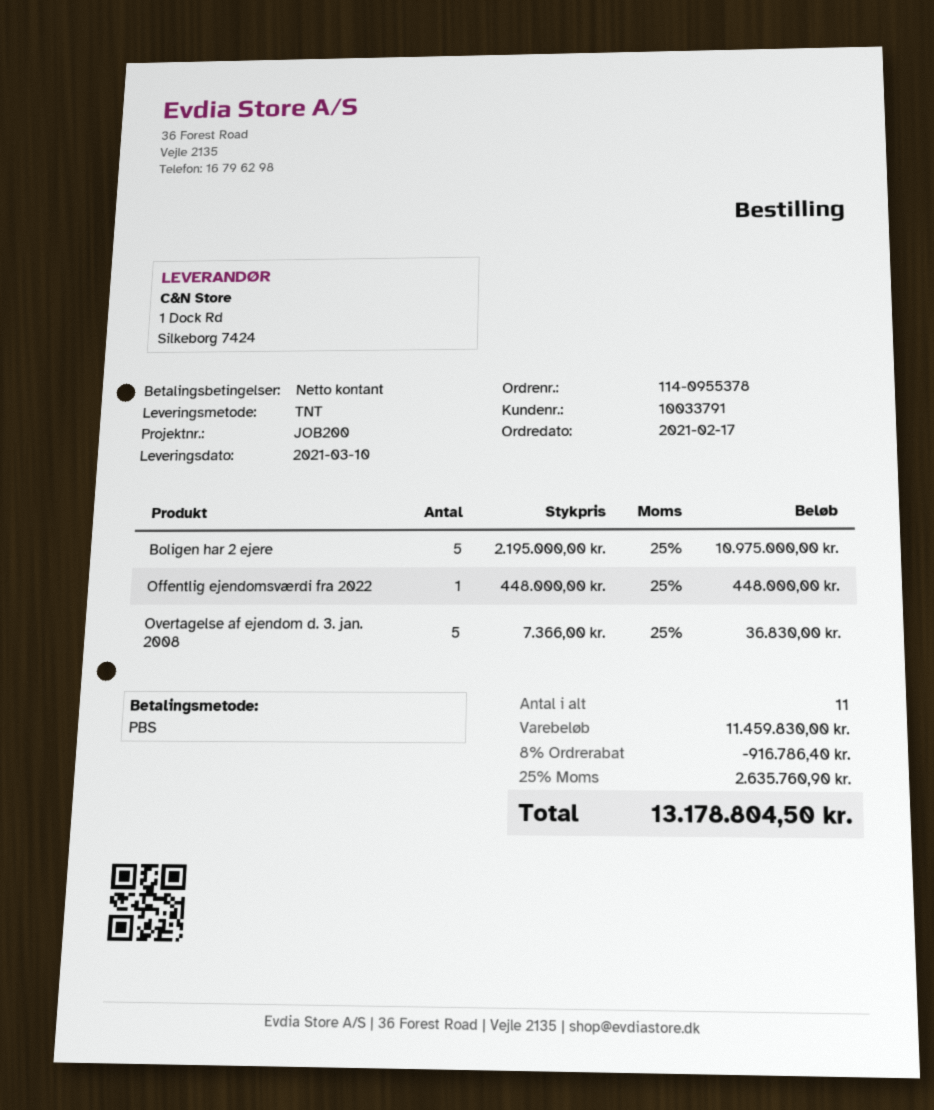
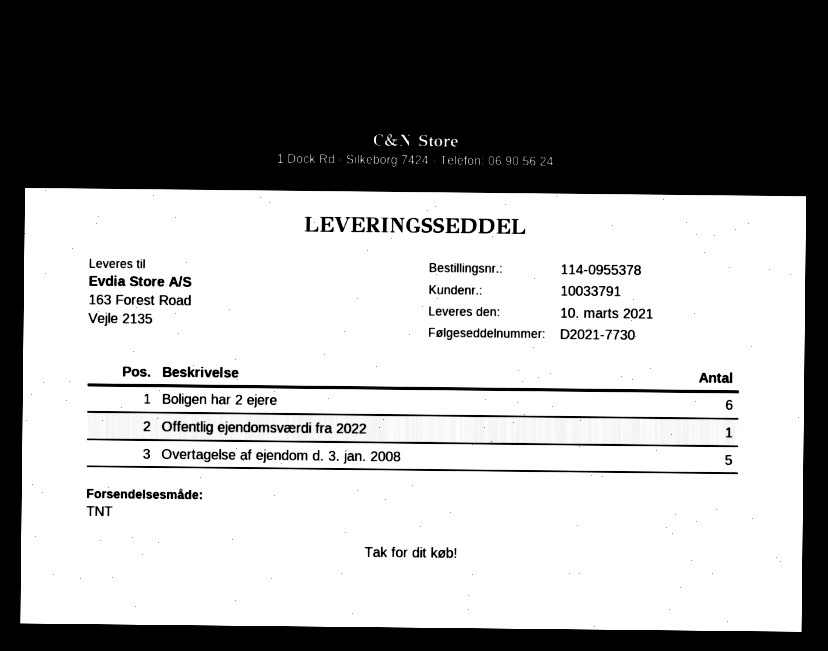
Boligen har 2 ejere: 5 -> 6

